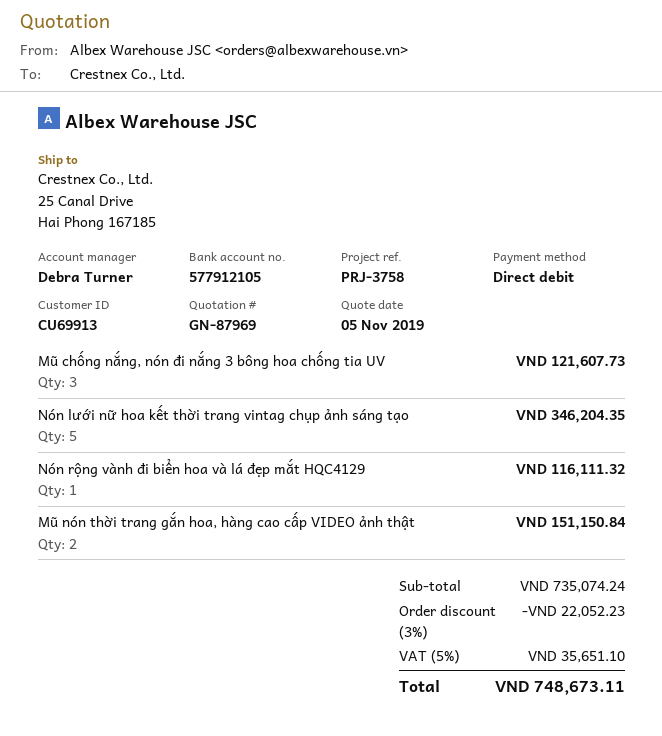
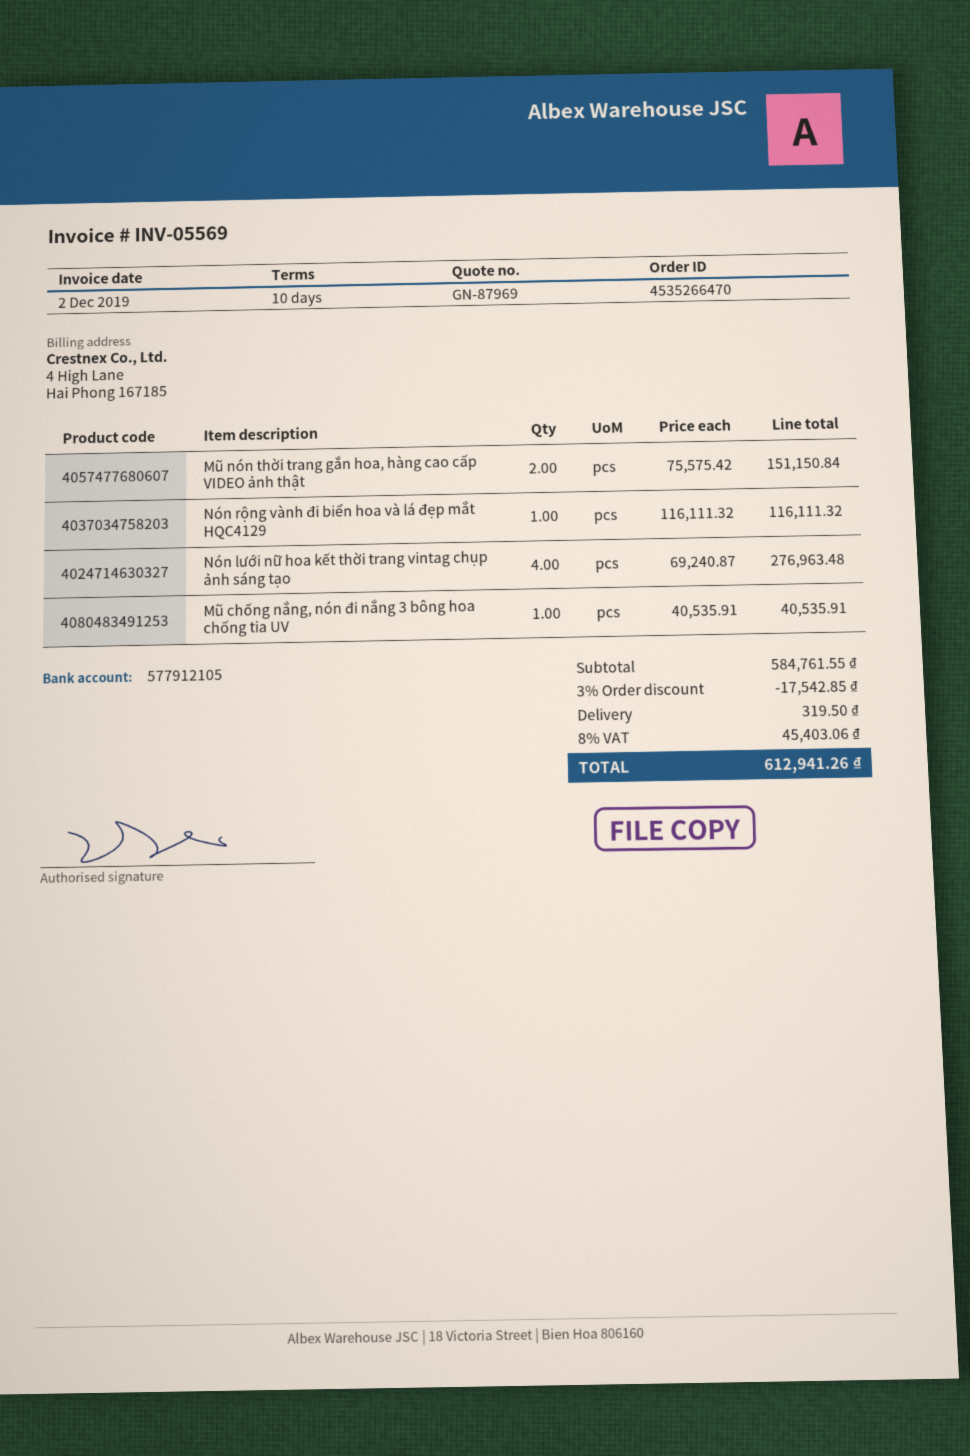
Mũ chống nắng, nón đi nắng 3 bông hoa chống tia UV: 3 for 121607.73 -> 1 for 40535.91
Nón lưới nữ hoa kết thời trang vintag chụp ảnh sáng tạo: 5 for 346204.35 -> 4 for 276963.48
subtotal: 735074.24 -> 584761.55
discount: 3% = 22052.23 -> 3% = 17542.85
shipping: none -> 319.50
tax: 5% = 35651.10 -> 8% = 45403.06
total: 748673.11 -> 612941.26

